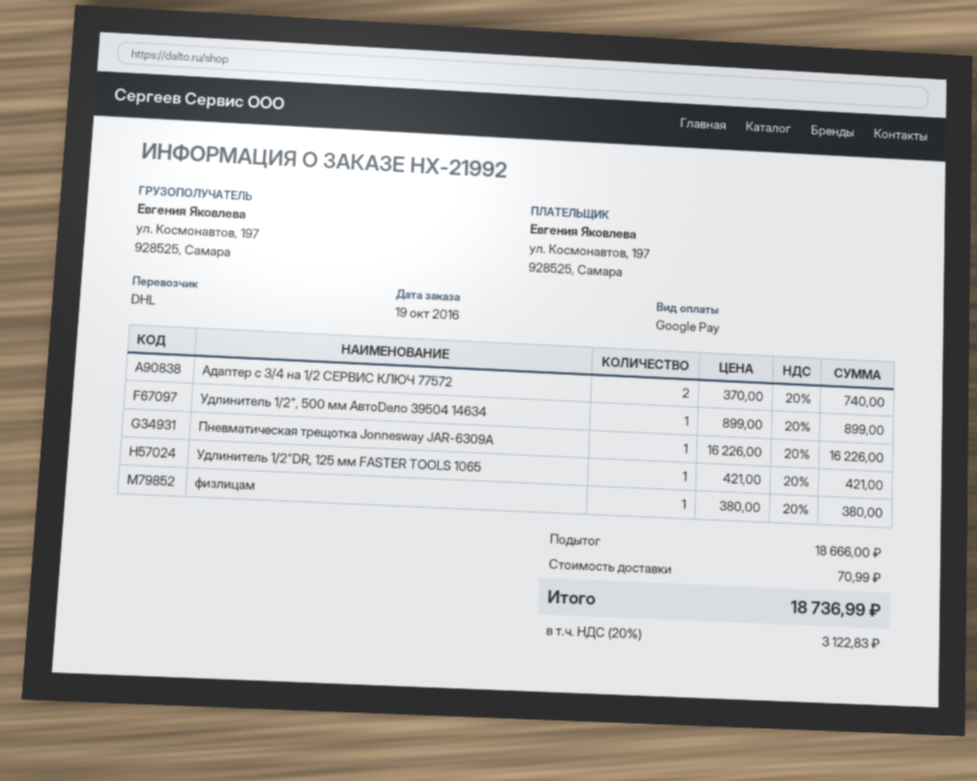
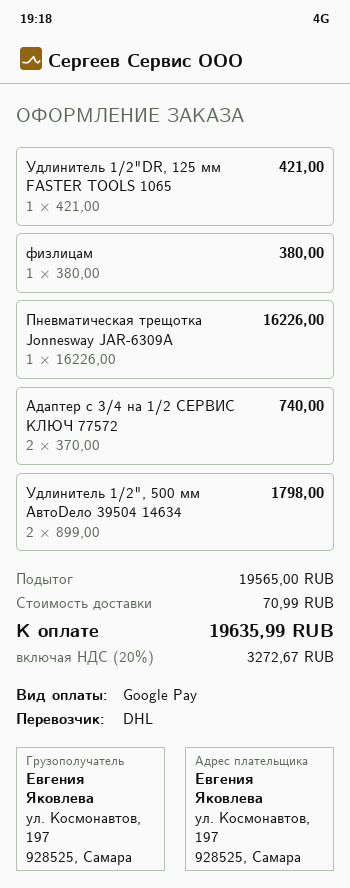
Удлинитель 1/2", 500 мм АвтоDело 39504 14634: 1 x 899.00 = 899.00 -> 2 x 899.00 = 1798.00
subtotal: 18666.00 -> 19565.00
tax: 20% = 3122.83 -> 20% = 3272.67
total: 18736.99 -> 19635.99

